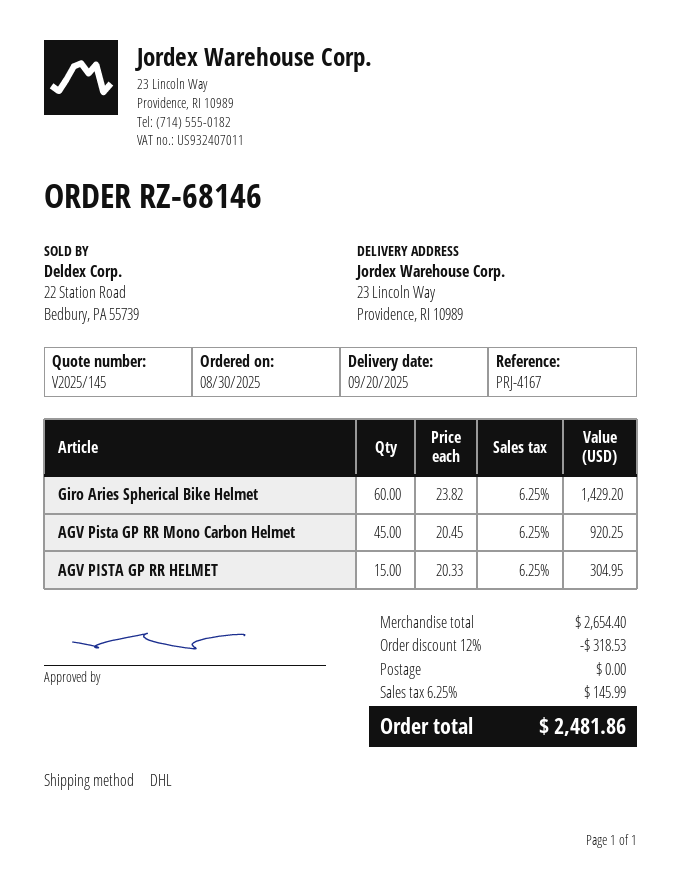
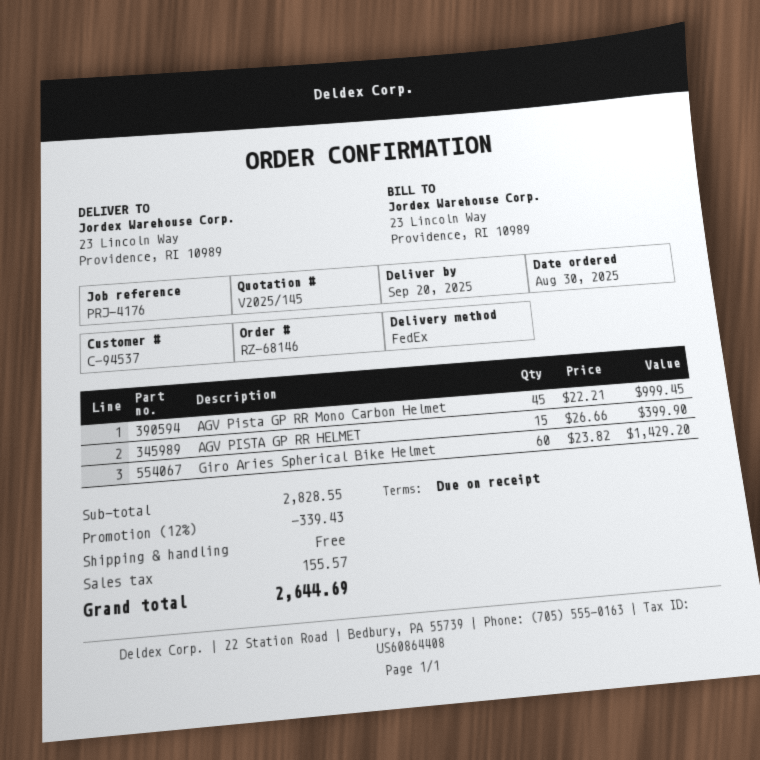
reference: PRJ-4167 -> PRJ-4176
shipping method: DHL -> FedEx
AGV Pista GP RR Mono Carbon Helmet: 45 x 20.45 = 920.25 -> 45 x 22.21 = 999.45
AGV PISTA GP RR HELMET: 15 x 20.33 = 304.95 -> 15 x 26.66 = 399.90
subtotal: 2654.40 -> 2828.55
discount: 12% = 318.53 -> 12% = 339.43
tax: 145.99 -> 155.57
total: 2481.86 -> 2644.69

